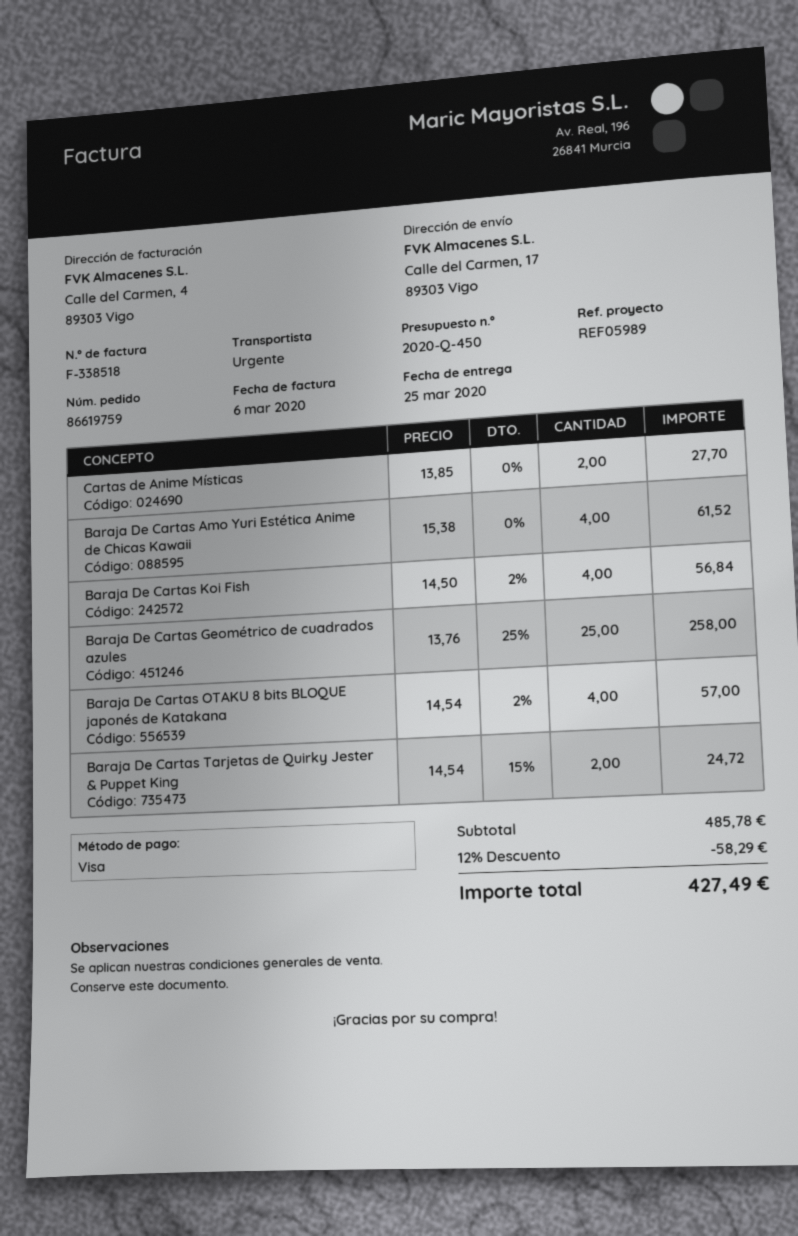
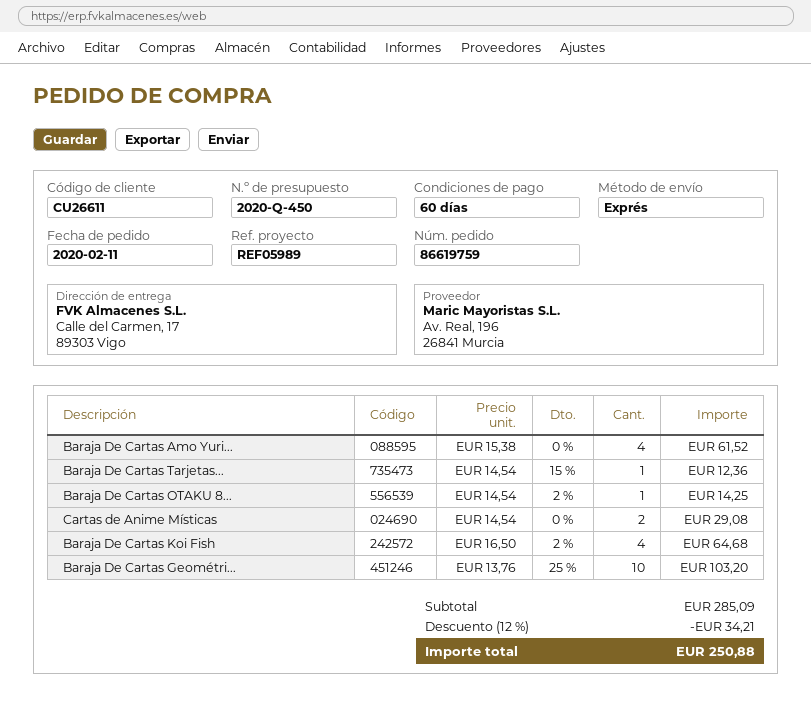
Cartas de Anime Místicas: 2 x 13.85 = 27.70 -> 2 x 14.54 = 29.08
Baraja De Cartas Koi Fish: 4 x 14.50 - 2% = 56.84 -> 4 x 16.50 - 2% = 64.68
Baraja De Cartas Geométrico de cuadrados azules: 25 x 13.76 - 25% = 258.00 -> 10 x 13.76 - 25% = 103.20
Baraja De Cartas OTAKU 8 bits BLOQUE japonés de Katakana: 4 x 14.54 - 2% = 57.00 -> 1 x 14.54 - 2% = 14.25
Baraja De Cartas Tarjetas de Quirky Jester & Puppet King: 2 x 14.54 - 15% = 24.72 -> 1 x 14.54 - 15% = 12.36
subtotal: 485.78 -> 285.09
discount: 12% = 58.29 -> 12% = 34.21
total: 427.49 -> 250.88

